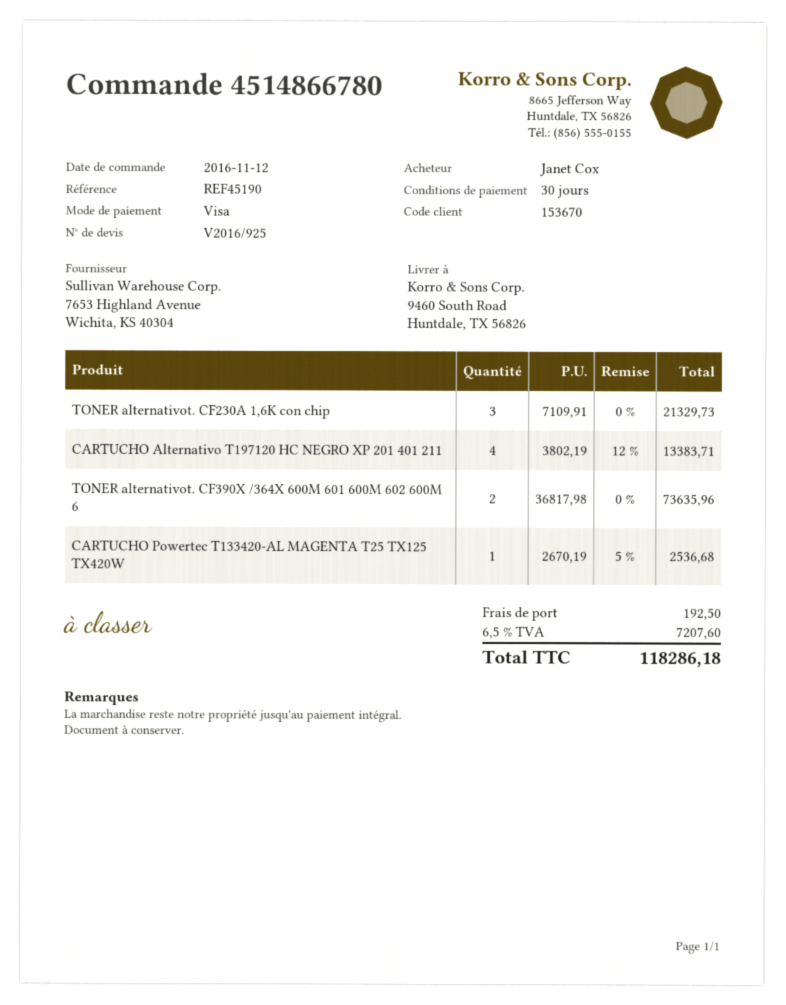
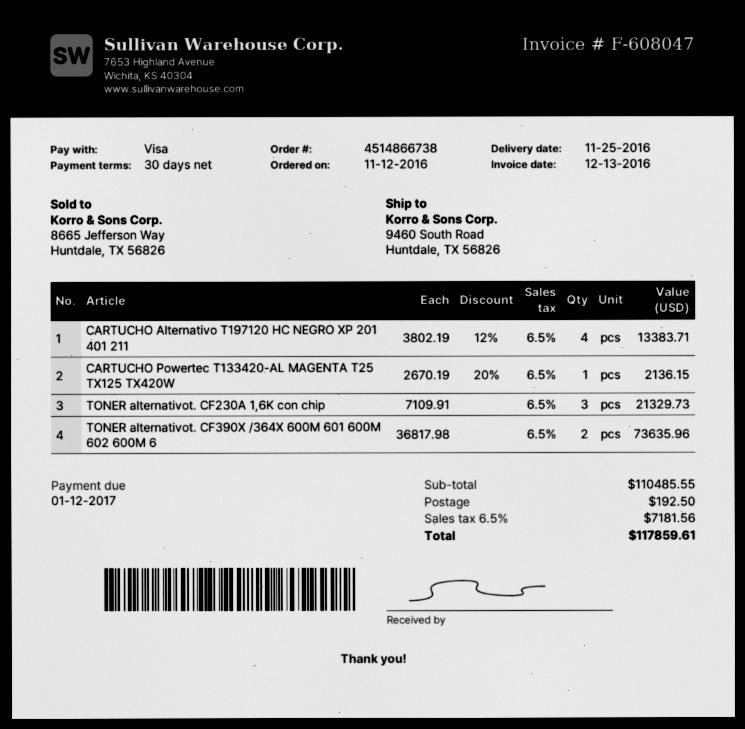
order number: 4514866780 -> 4514866738
CARTUCHO Powertec T133420-AL MAGENTA T25 TX125 TX420W: 1 x 2670.19 - 5% = 2536.68 -> 1 x 2670.19 - 20% = 2136.15
tax: 6.5% = 7207.60 -> 6.5% = 7181.56
total: 118286.18 -> 117859.61

